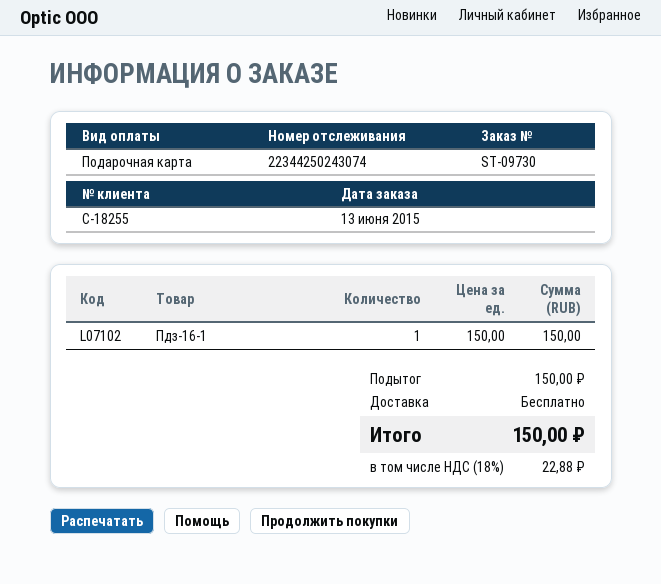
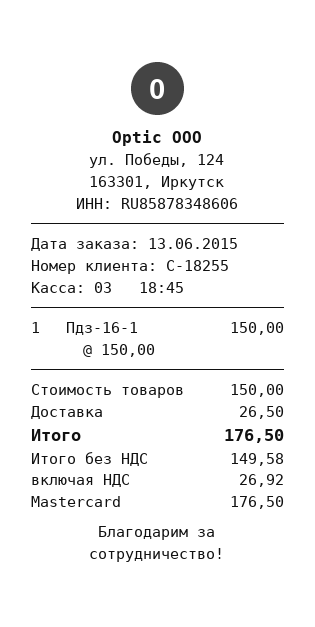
payment method: gift card -> Mastercard
shipping: 0.00 -> 26.50
tax: 22.88 -> 26.92
total: 150.00 -> 176.50

